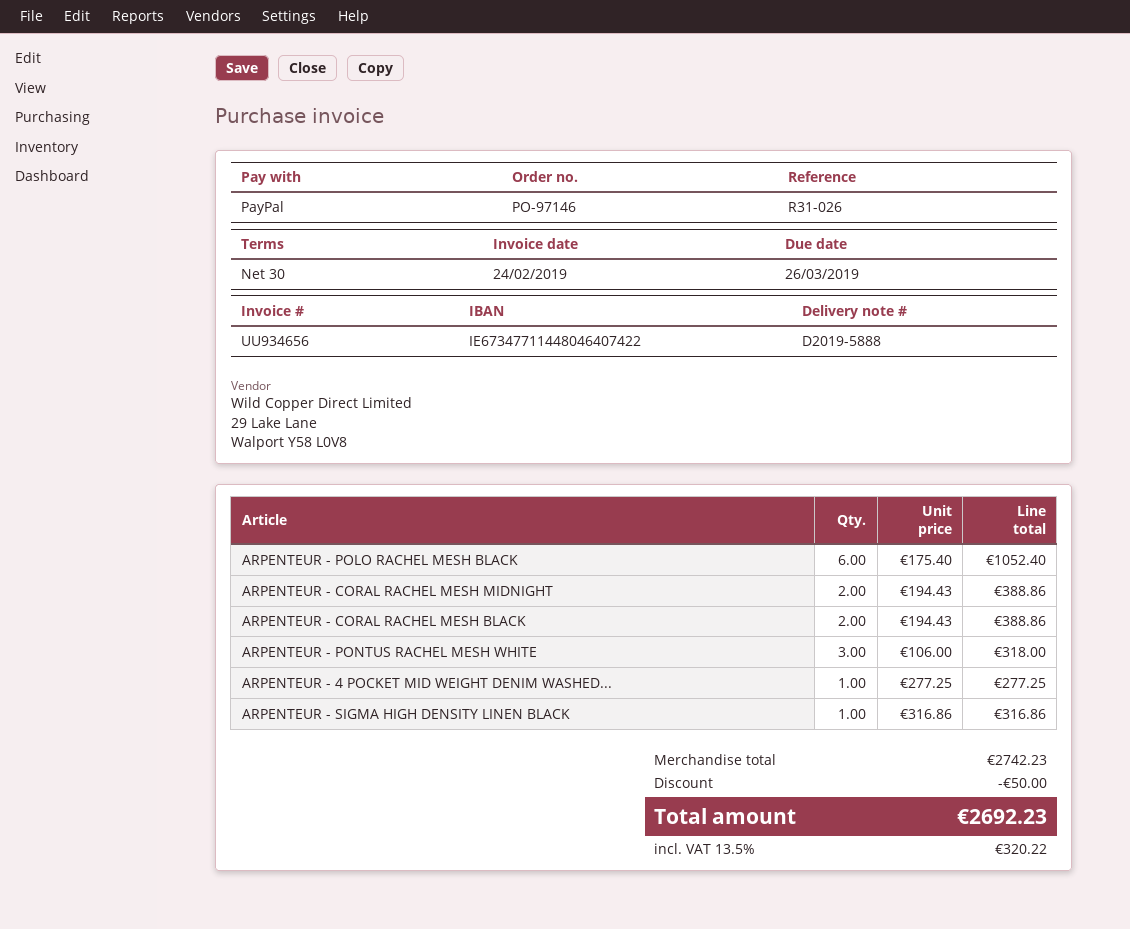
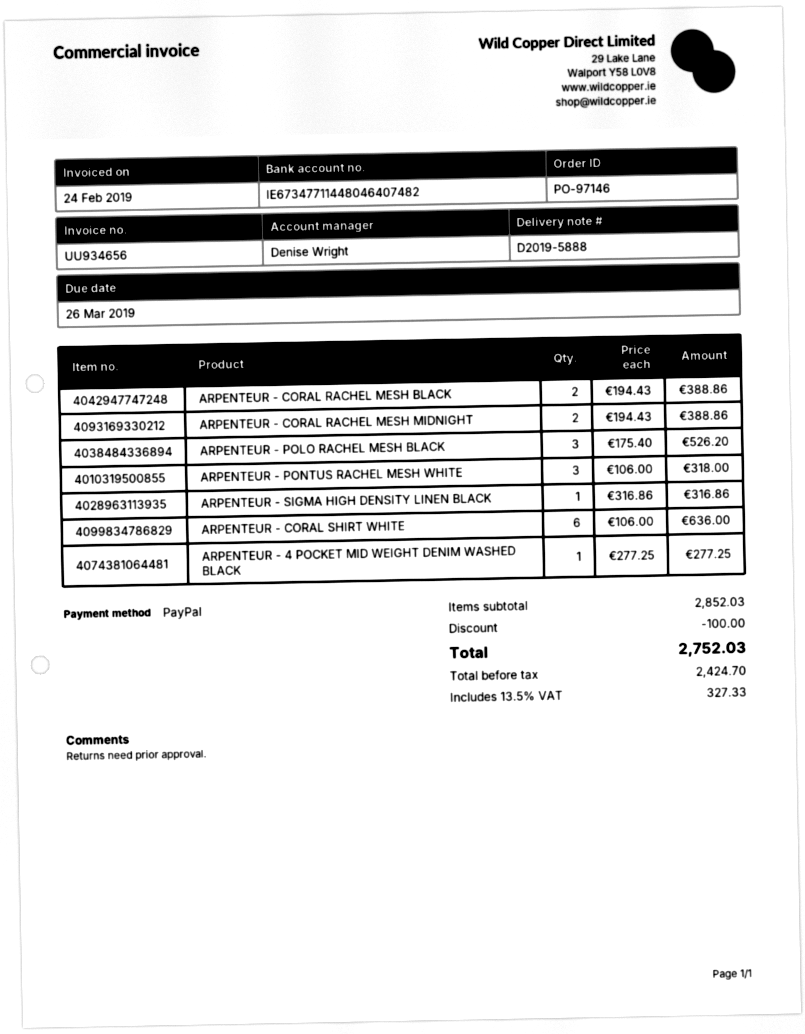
bank account: IE67347711448046407422 -> IE67347711448046407482
ARPENTEUR - POLO RACHEL MESH BLACK: 6 x 175.40 = 1052.40 -> 3 x 175.40 = 526.20
ARPENTEUR - CORAL SHIRT WHITE: none -> 6 x 106.00 = 636.00
subtotal: 2742.23 -> 2852.03
discount: 50.00 -> 100.00
tax: 13.5% = 320.22 -> 13.5% = 327.33
total: 2692.23 -> 2752.03

